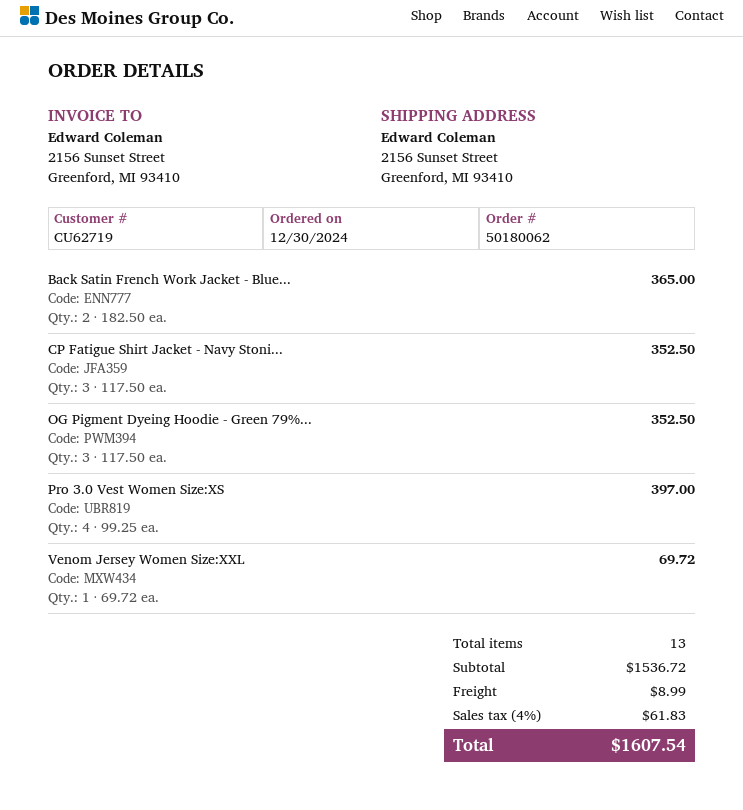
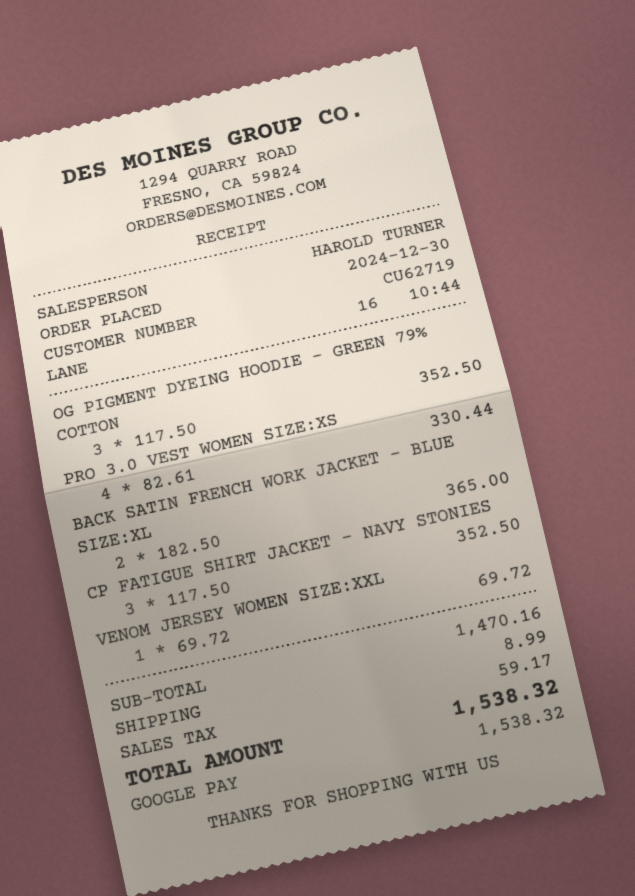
Pro 3.0 Vest Women Size:XS: 4 x 99.25 = 397.00 -> 4 x 82.61 = 330.44
subtotal: 1536.72 -> 1470.16
tax: 61.83 -> 59.17
total: 1607.54 -> 1538.32

